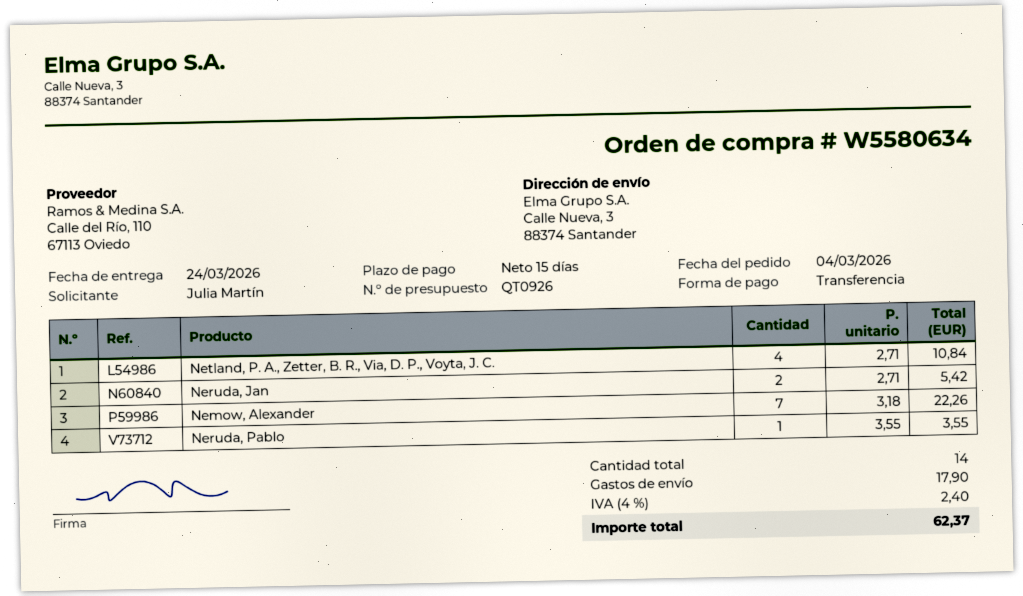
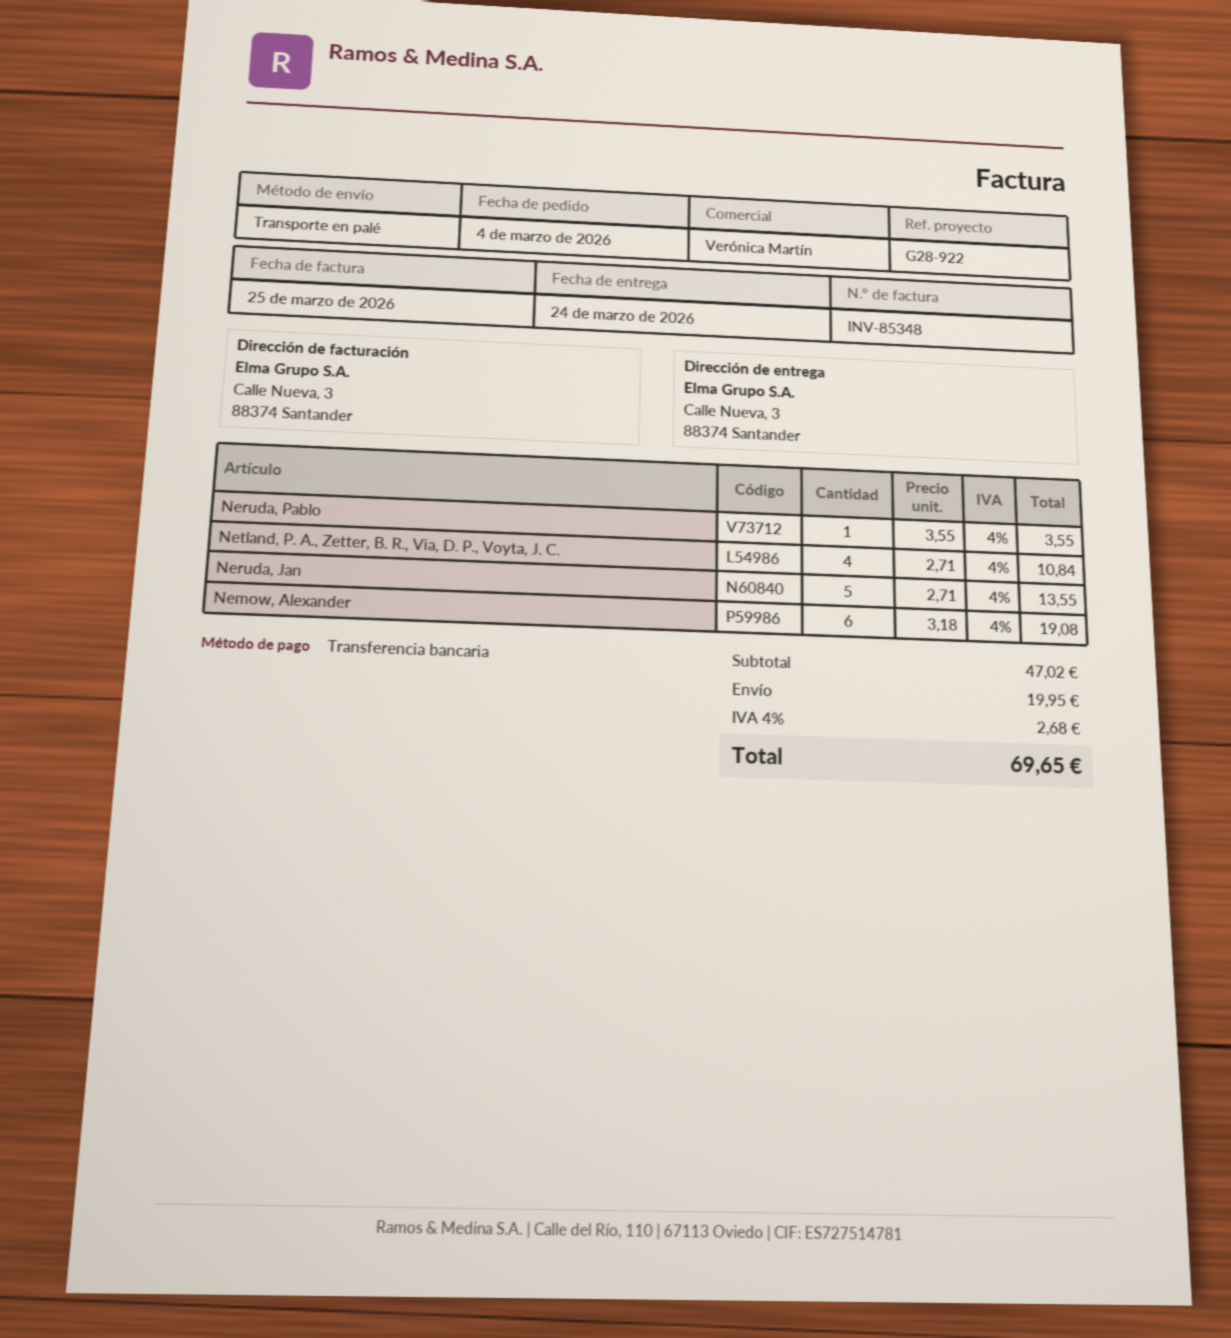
Neruda, Jan: 2 x 2.71 = 5.42 -> 5 x 2.71 = 13.55
Nemow, Alexander: 7 x 3.18 = 22.26 -> 6 x 3.18 = 19.08
shipping: 17.90 -> 19.95
tax: 4% = 2.40 -> 4% = 2.68
total: 62.37 -> 69.65

